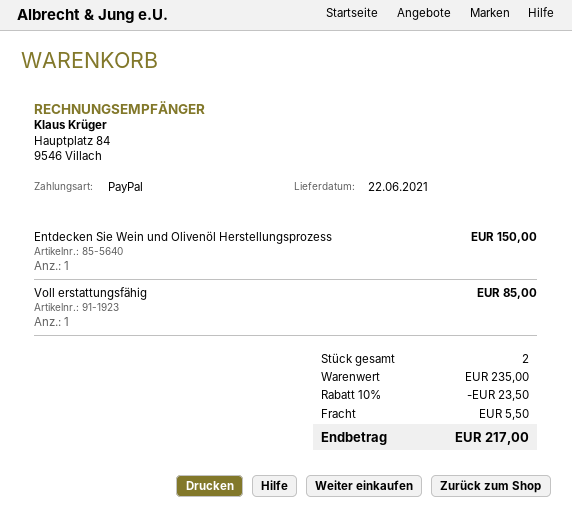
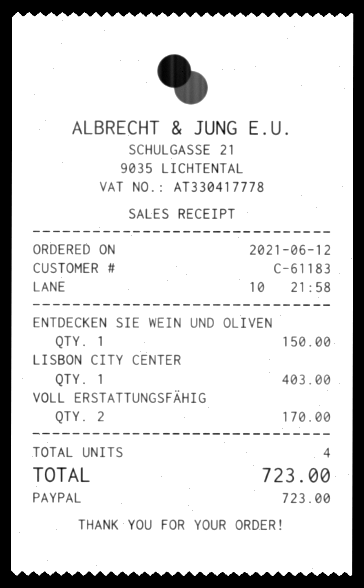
Voll erstattungsfähig: 1 for 85.00 -> 2 for 170.00
LISBON CITY CENTER: none -> 1 for 403.00
total quantity: 2 -> 4
discount: 10% = 23.50 -> none
shipping: 5.50 -> none
total: 217.00 -> 723.00

